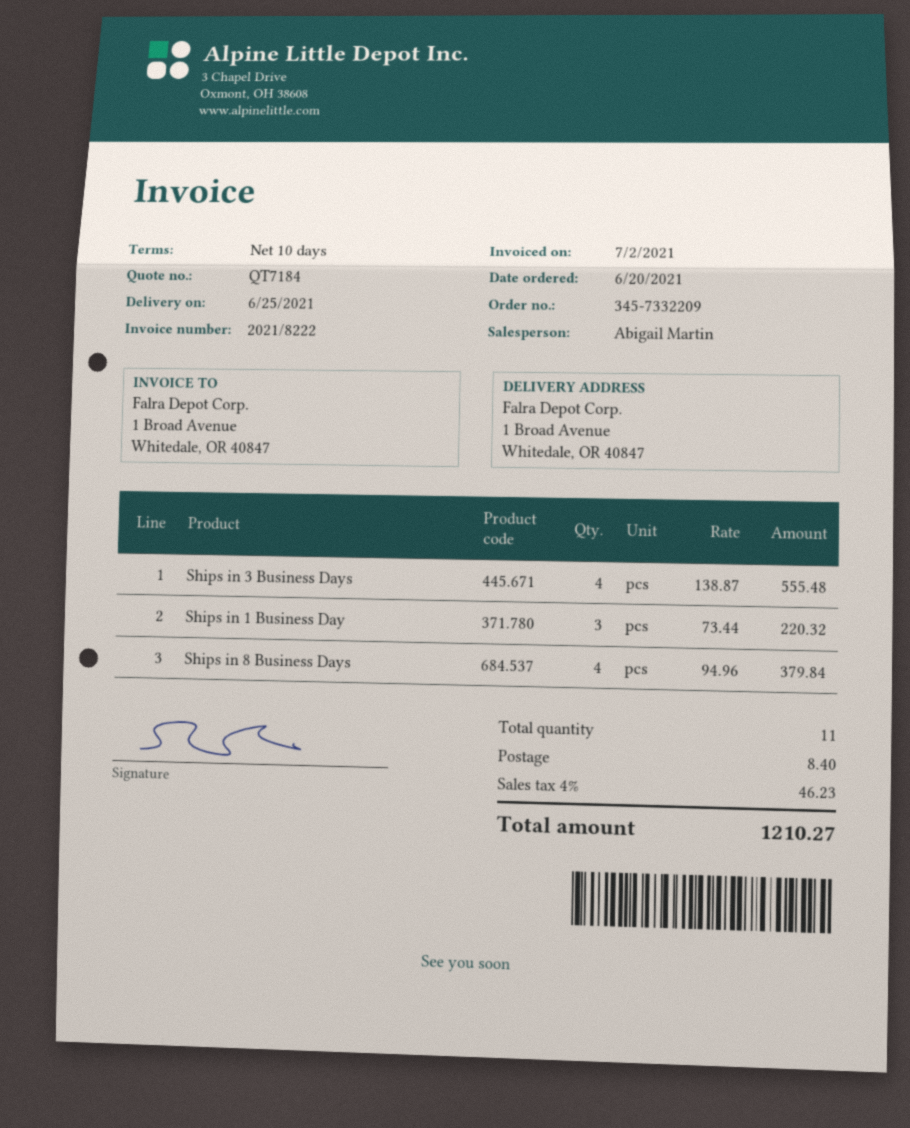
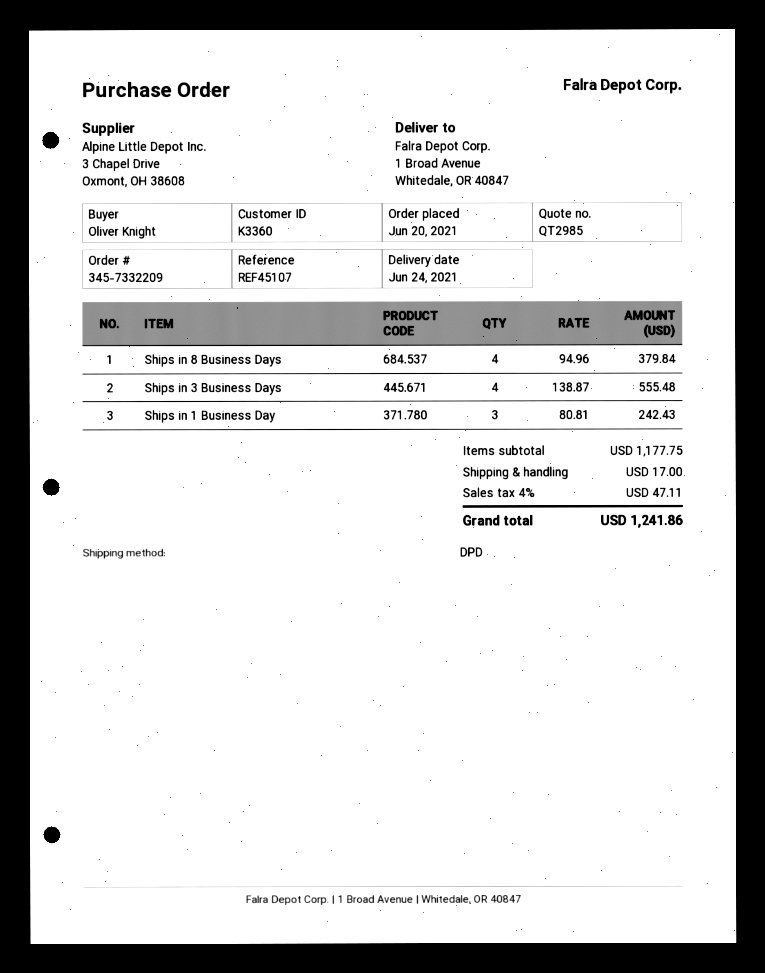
quote number: QT7184 -> QT2985
delivery date: 2021-06-25 -> 2021-06-24
Ships in 1 Business Day: 3 x 73.44 = 220.32 -> 3 x 80.81 = 242.43
shipping: 8.40 -> 17.00
tax: 4% = 46.23 -> 4% = 47.11
total: 1210.27 -> 1241.86

